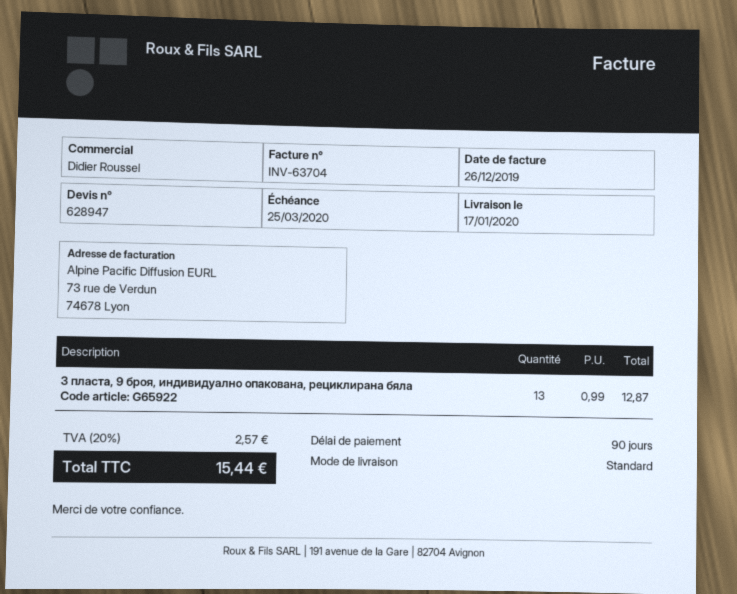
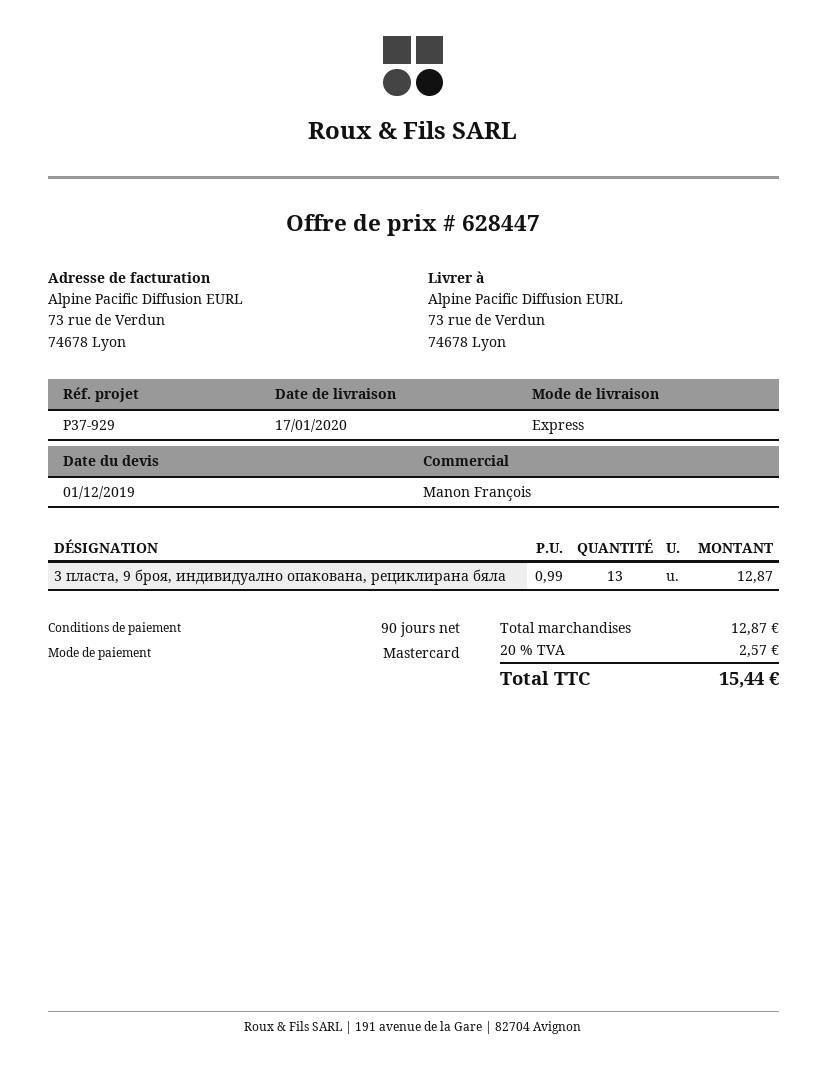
quote number: 628947 -> 628447
sales rep: Didier Roussel -> Manon François
shipping method: standard -> express

